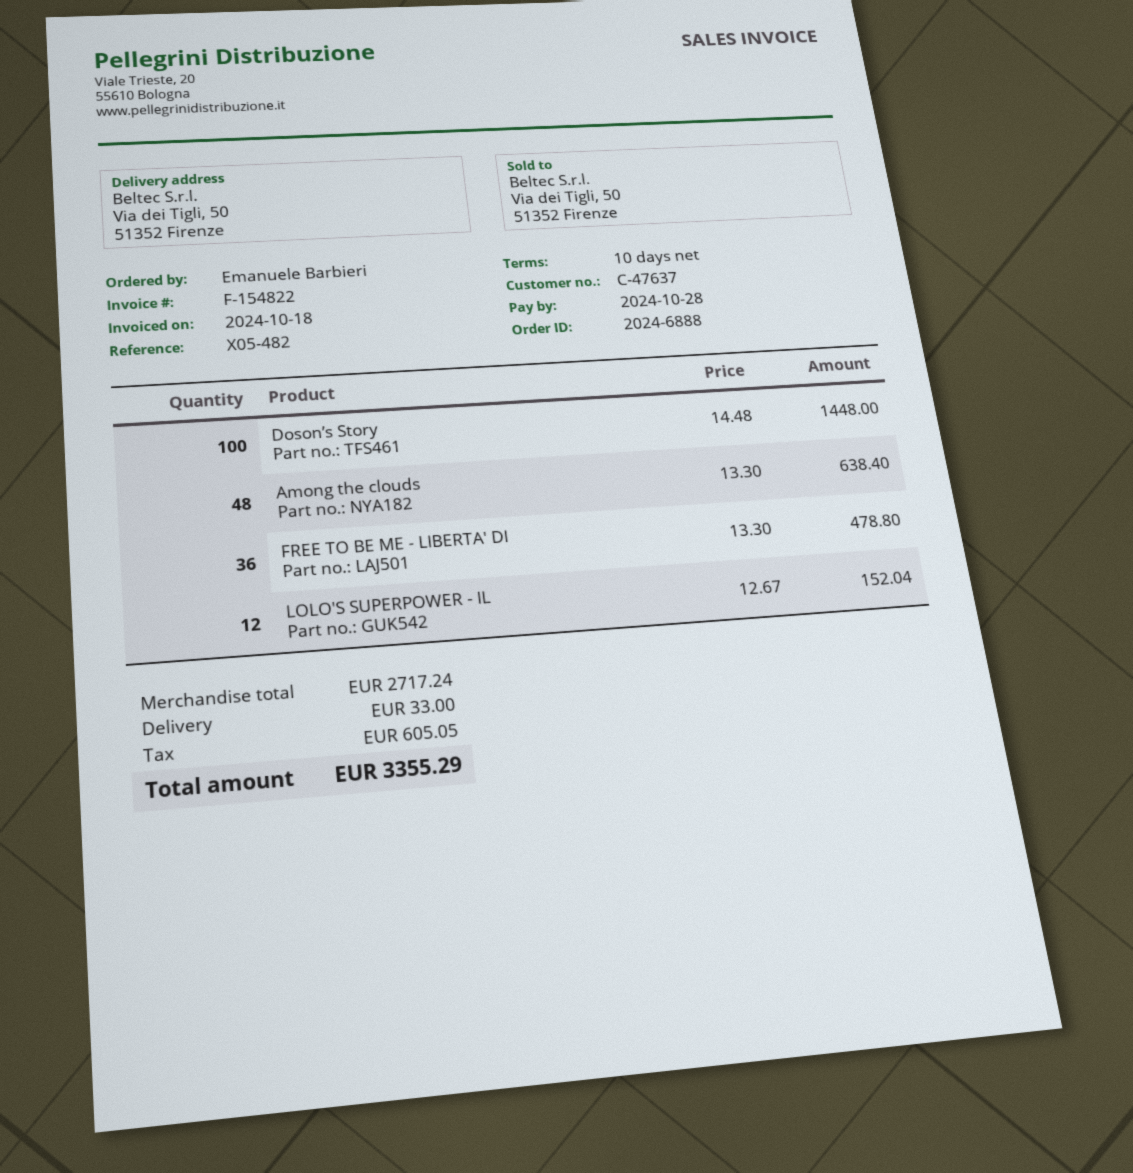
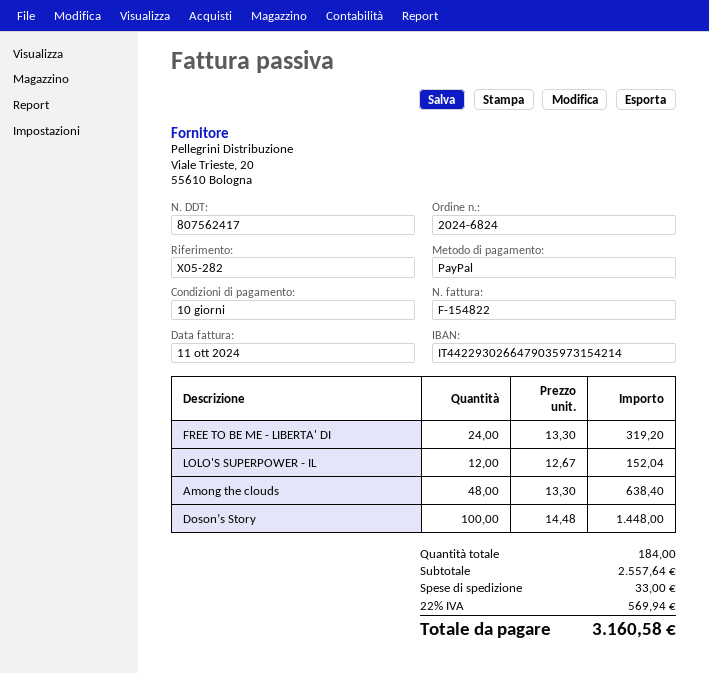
order number: 2024-6888 -> 2024-6824
invoice date: 2024-10-18 -> 2024-10-11
reference: X05-482 -> X05-282
FREE TO BE ME - LIBERTA' DI: 36 x 13.30 = 478.80 -> 24 x 13.30 = 319.20
subtotal: 2717.24 -> 2557.64
tax: 605.05 -> 569.94
total: 3355.29 -> 3160.58

